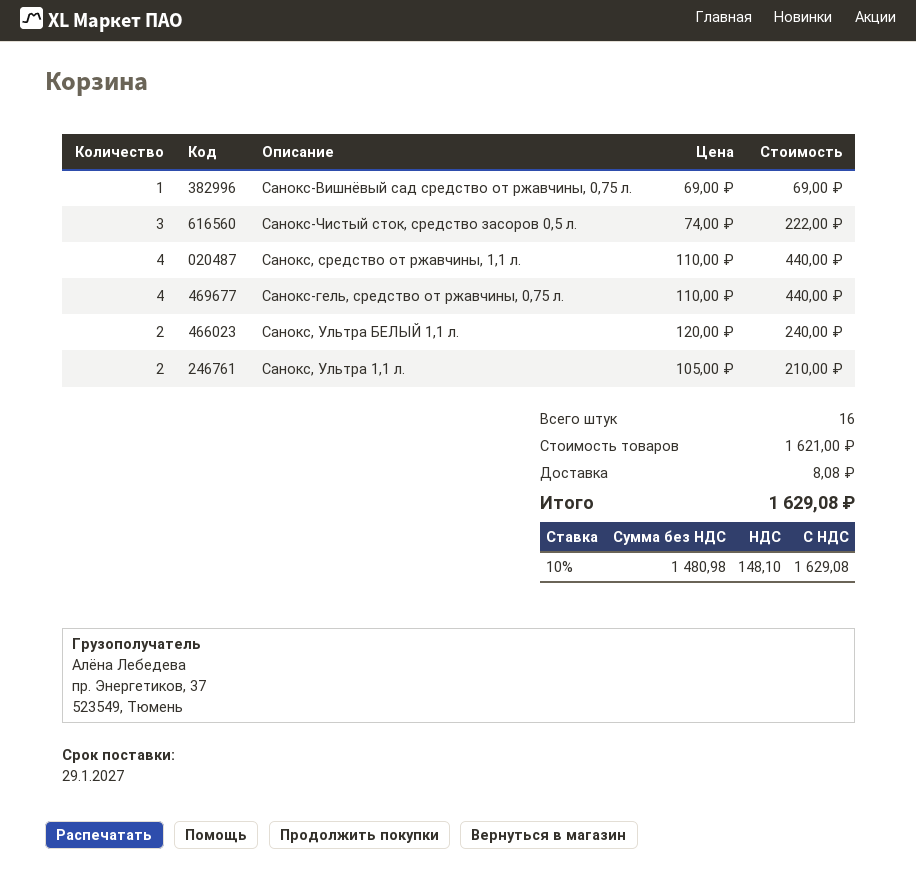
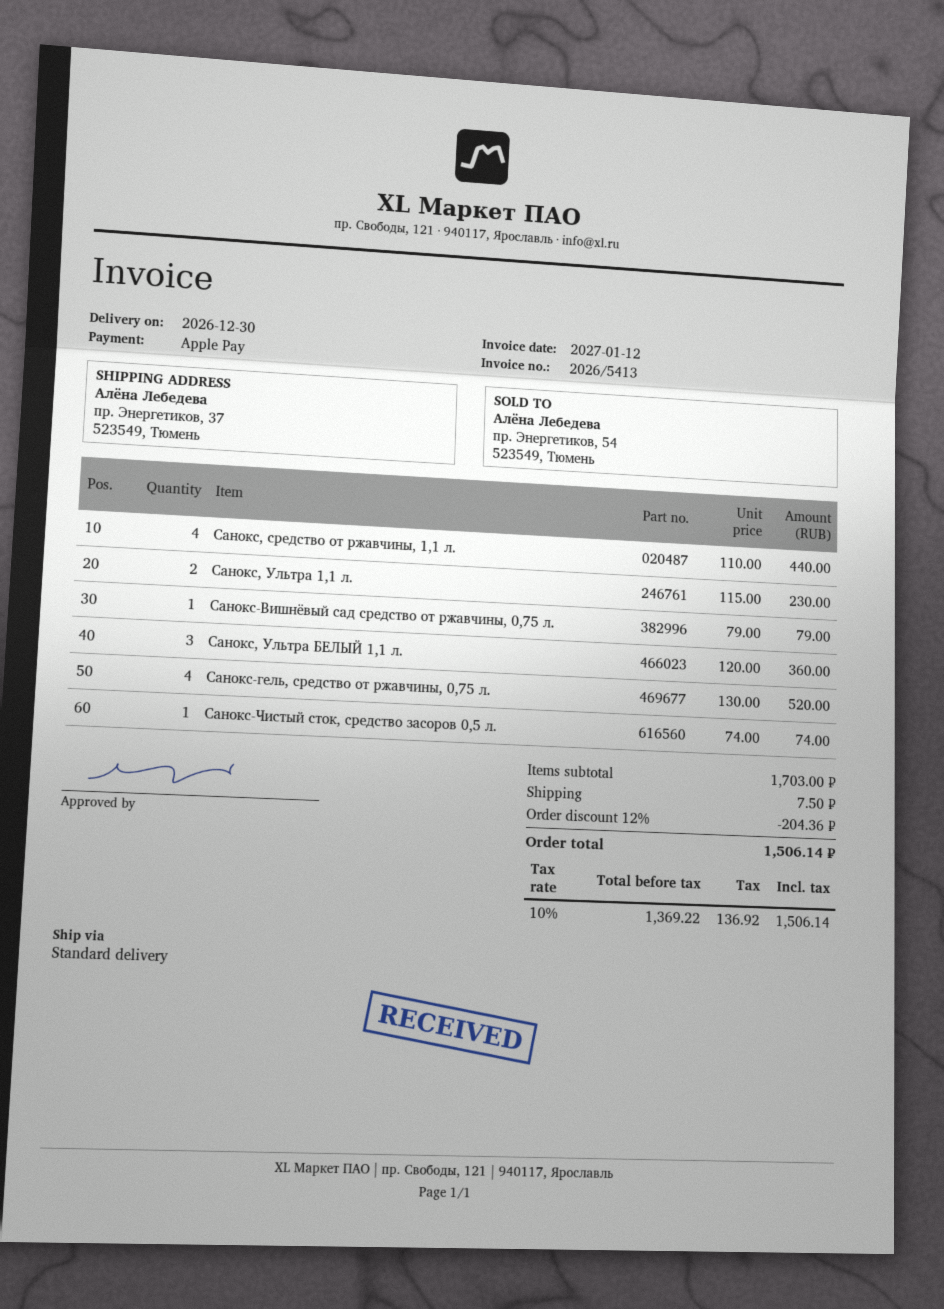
delivery date: 2027-01-29 -> 2026-12-30
Санокс-Вишнёвый сад средство от ржавчины, 0,75 л.: 1 x 69.00 = 69.00 -> 1 x 79.00 = 79.00
Санокс-Чистый сток, средство засоров 0,5 л.: 3 x 74.00 = 222.00 -> 1 x 74.00 = 74.00
Санокс-гель, средство от ржавчины, 0,75 л.: 4 x 110.00 = 440.00 -> 4 x 130.00 = 520.00
Санокс, Ультра БЕЛЫЙ 1,1 л.: 2 x 120.00 = 240.00 -> 3 x 120.00 = 360.00
Санокс, Ультра 1,1 л.: 2 x 105.00 = 210.00 -> 2 x 115.00 = 230.00
subtotal: 1621.00 -> 1703.00
discount: none -> 12% = 204.36
shipping: 8.08 -> 7.50
net: 1480.98 -> 1369.22
tax: 10% = 148.10 -> 10% = 136.92
total: 1629.08 -> 1506.14

